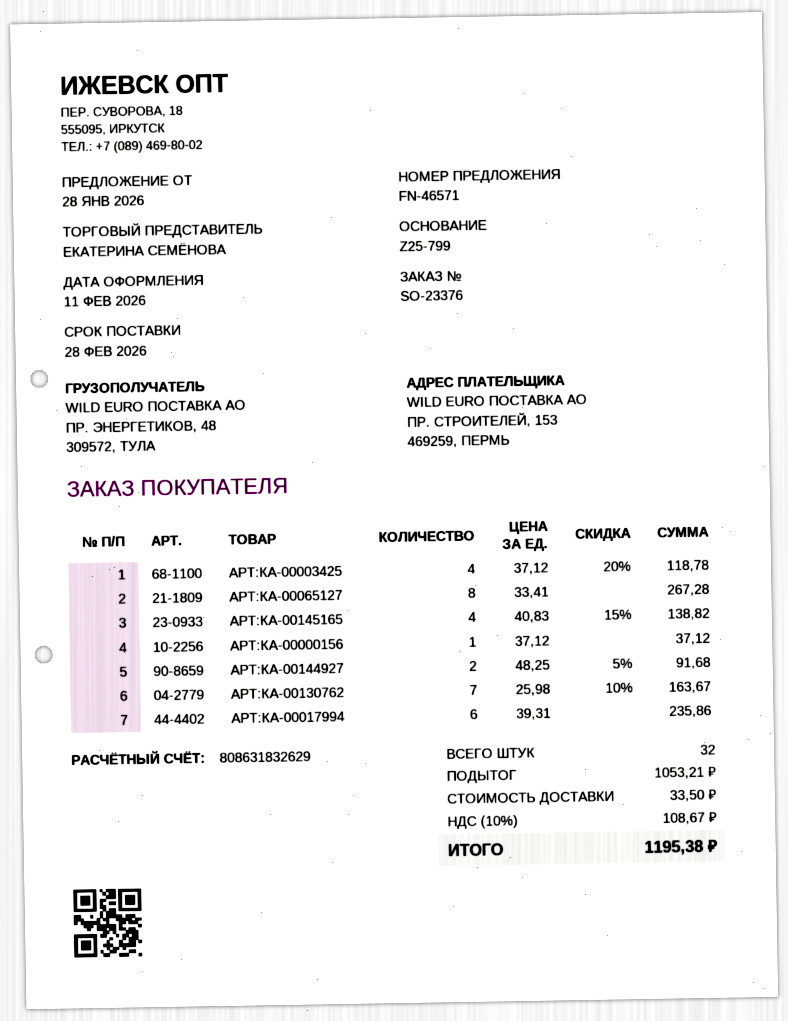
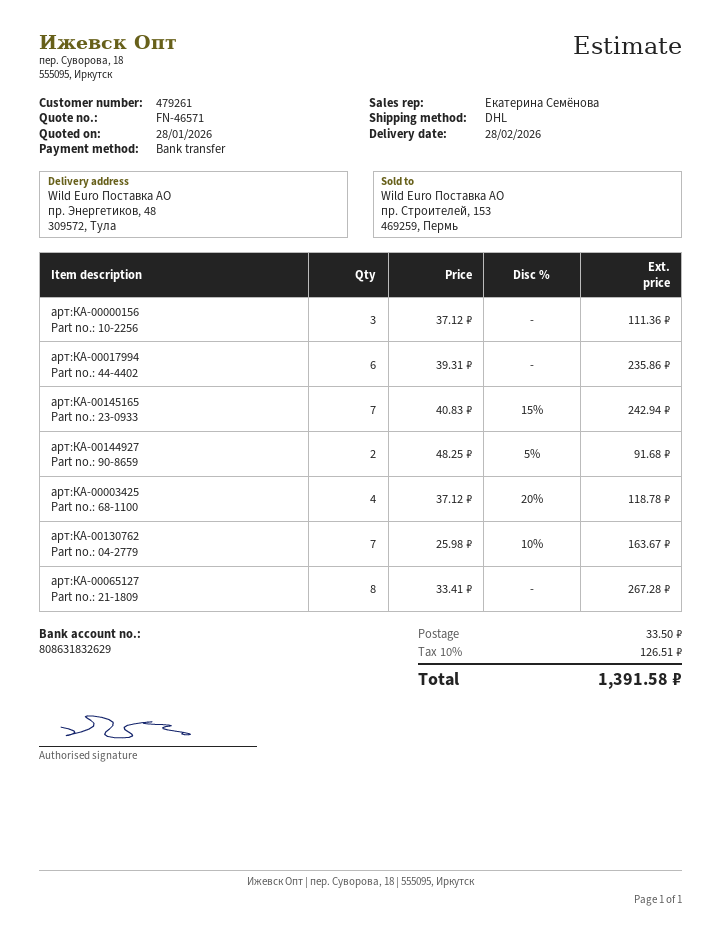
АРТ:КА-00145165: 4 x 40.83 - 15% = 138.82 -> 7 x 40.83 - 15% = 242.94
АРТ:КА-00000156: 1 x 37.12 = 37.12 -> 3 x 37.12 = 111.36
tax: 10% = 108.67 -> 10% = 126.51
total: 1195.38 -> 1391.58

